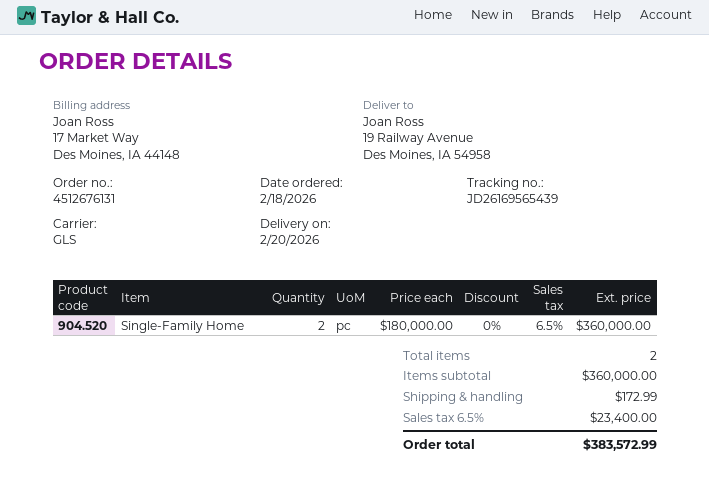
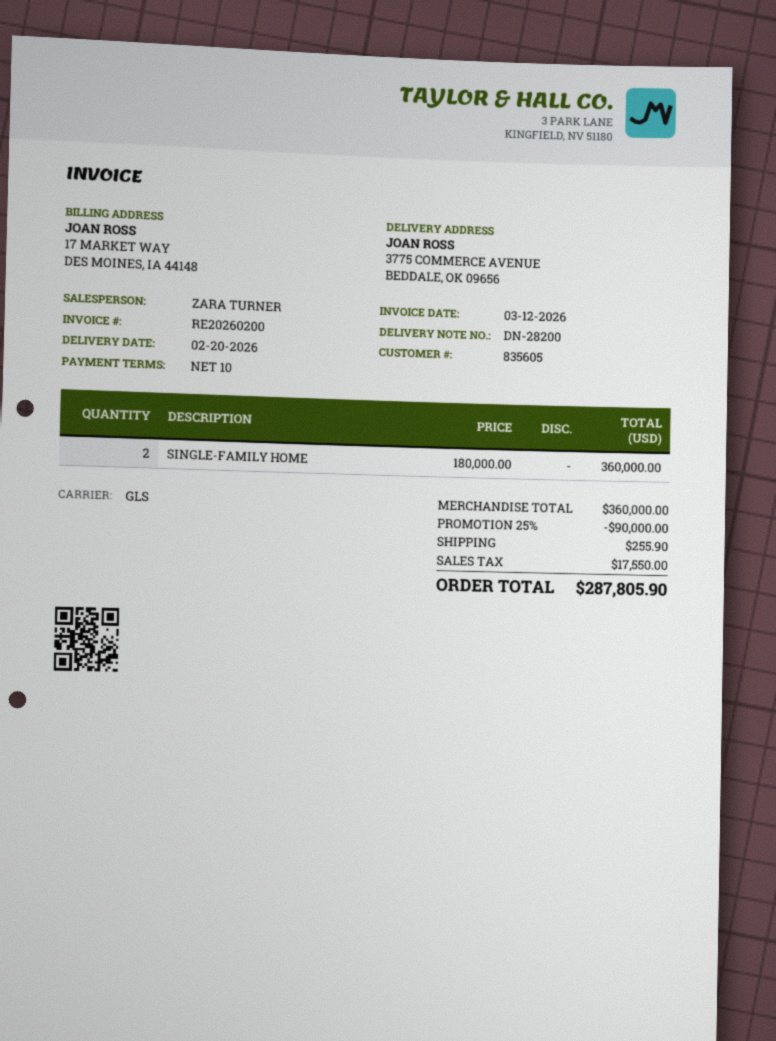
ship to: 19 Railway Avenue, Des Moines, IA 54958 -> 3775 COMMERCE AVENUE, BEDDALE, OK 09656
discount: none -> 25% = 90000.00
shipping: 172.99 -> 255.90
tax: 23400.00 -> 17550.00
total: 383572.99 -> 287805.90

